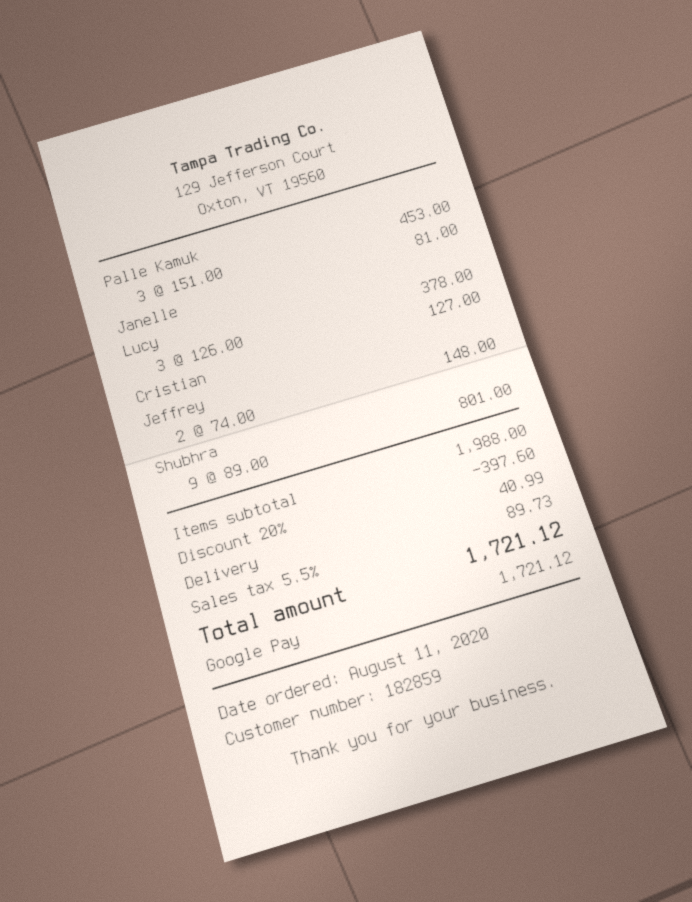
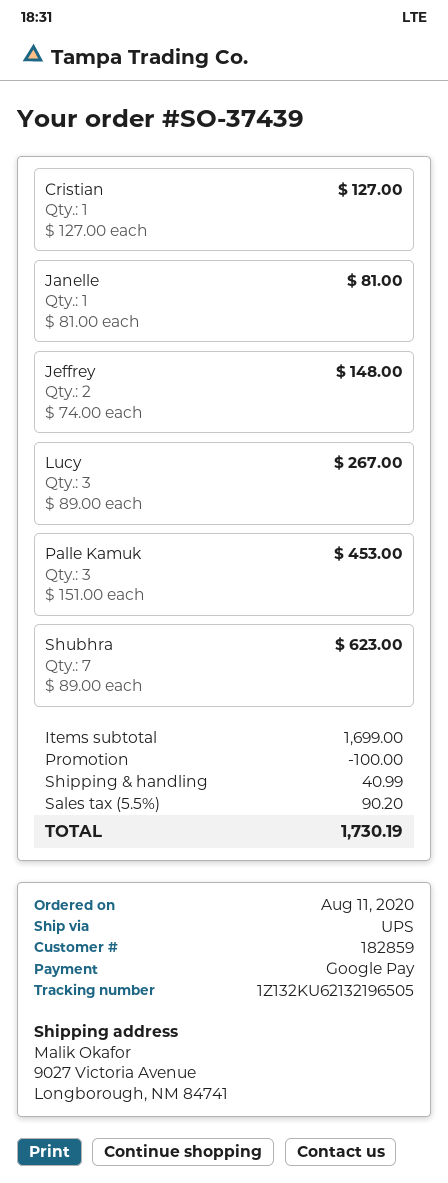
Lucy: 3 x 126.00 = 378.00 -> 3 x 89.00 = 267.00
Shubhra: 9 x 89.00 = 801.00 -> 7 x 89.00 = 623.00
subtotal: 1988.00 -> 1699.00
discount: 397.60 -> 100.00
tax: 5.5% = 89.73 -> 5.5% = 90.20
total: 1721.12 -> 1730.19

